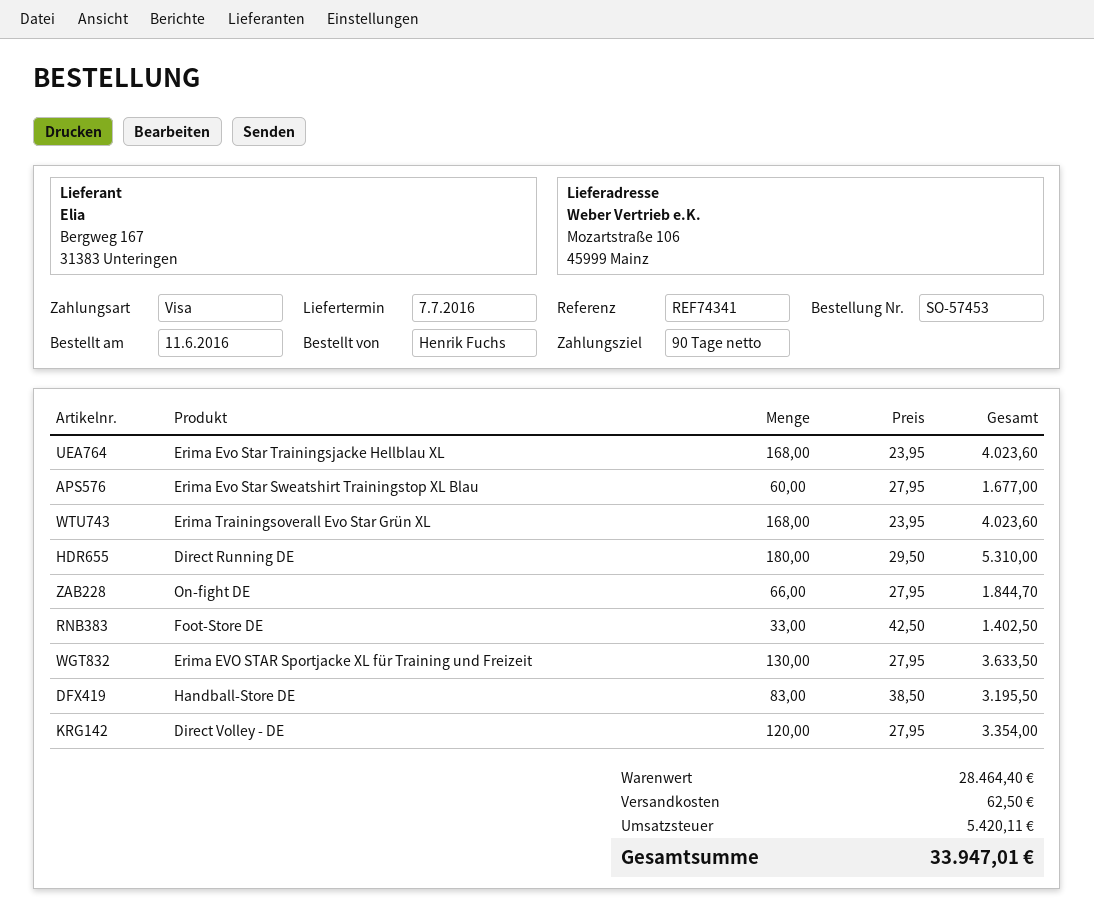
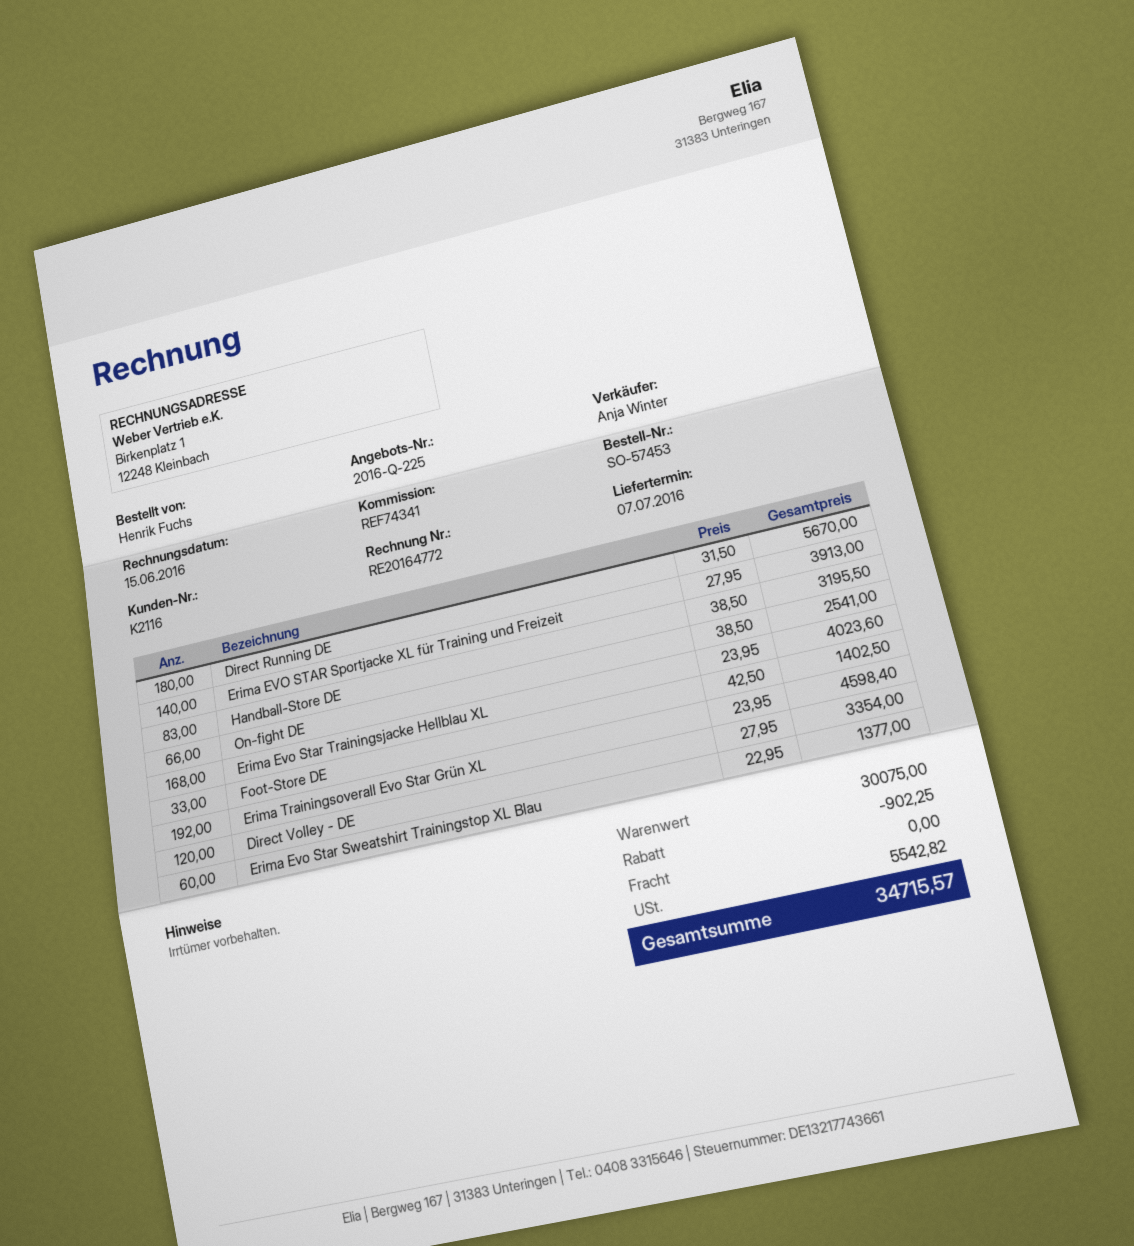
Erima Evo Star Sweatshirt Trainingstop XL Blau: 60 x 27.95 = 1677.00 -> 60 x 22.95 = 1377.00
Erima Trainingsoverall Evo Star Grün XL: 168 x 23.95 = 4023.60 -> 192 x 23.95 = 4598.40
Direct Running DE: 180 x 29.50 = 5310.00 -> 180 x 31.50 = 5670.00
On-fight DE: 66 x 27.95 = 1844.70 -> 66 x 38.50 = 2541.00
Erima EVO STAR Sportjacke XL für Training und Freizeit: 130 x 27.95 = 3633.50 -> 140 x 27.95 = 3913.00
subtotal: 28464.40 -> 30075.00
discount: none -> 902.25
shipping: 62.50 -> 0.00
tax: 5420.11 -> 5542.82
total: 33947.01 -> 34715.57

